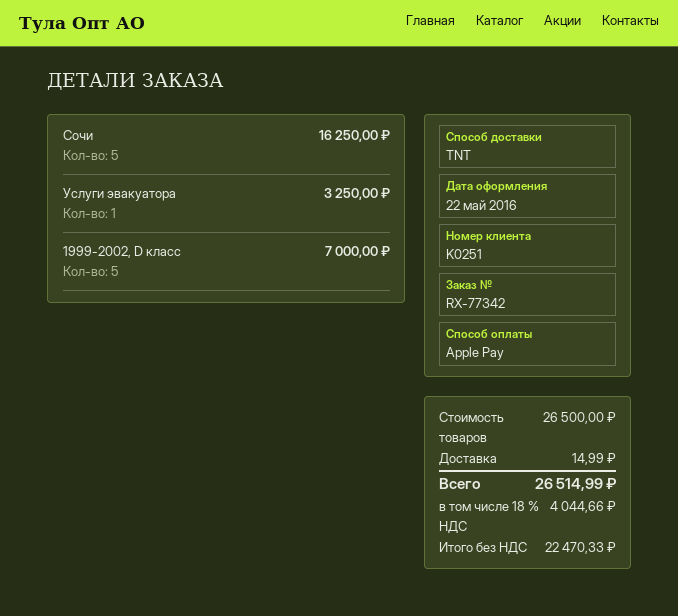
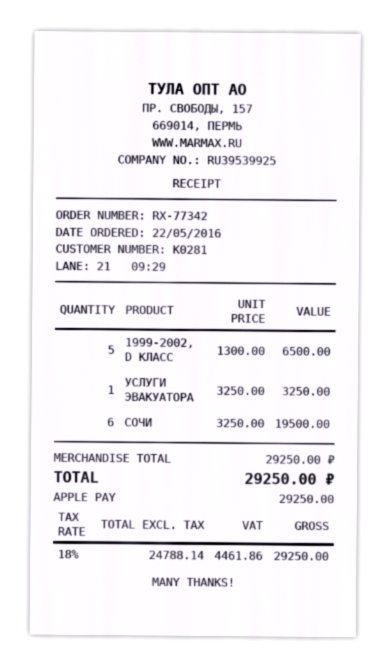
customer number: K0251 -> K0281
Сочи: 5 for 16250.00 -> 6 for 19500.00
1999-2002, D класс: 5 for 7000.00 -> 5 for 6500.00
subtotal: 26500.00 -> 29250.00
shipping: 14.99 -> none
net: 22470.33 -> 24788.14
tax: 18% = 4044.66 -> 18% = 4461.86
total: 26514.99 -> 29250.00

